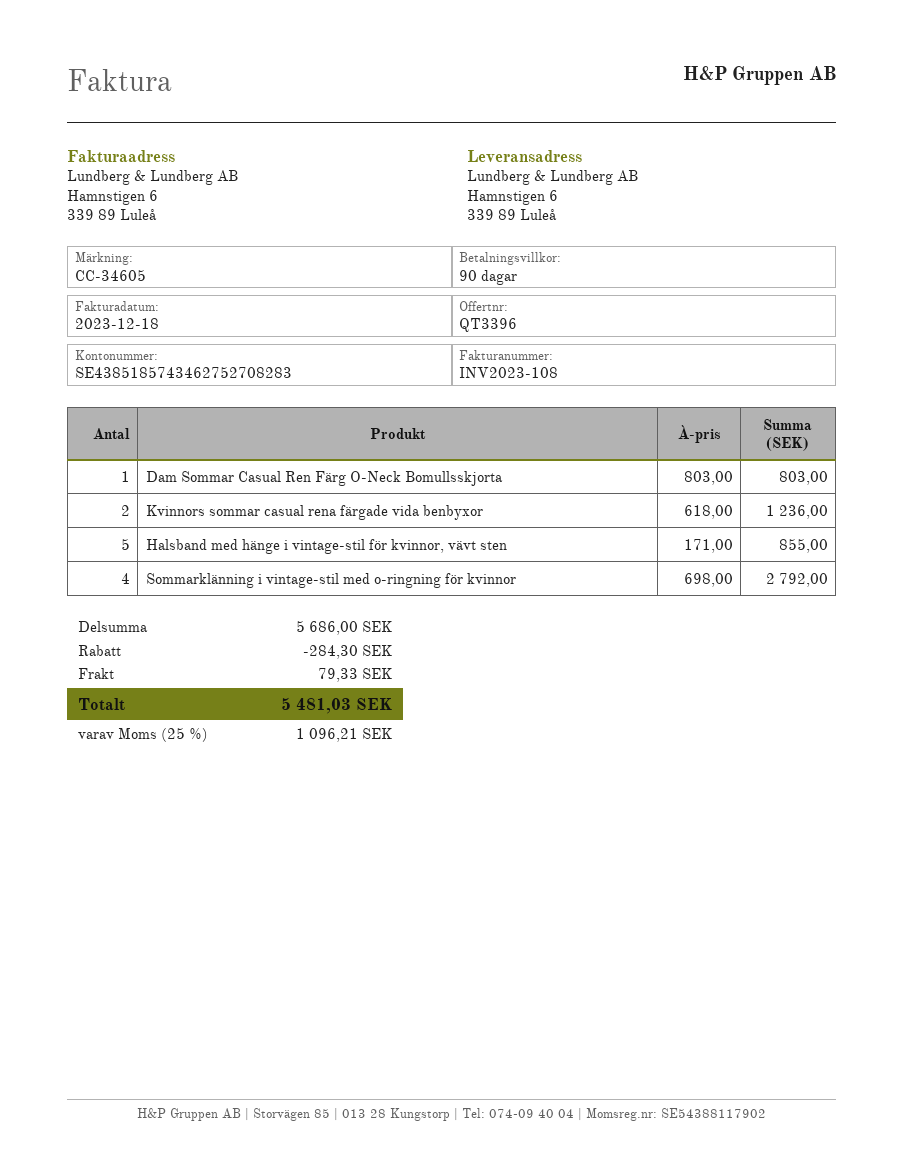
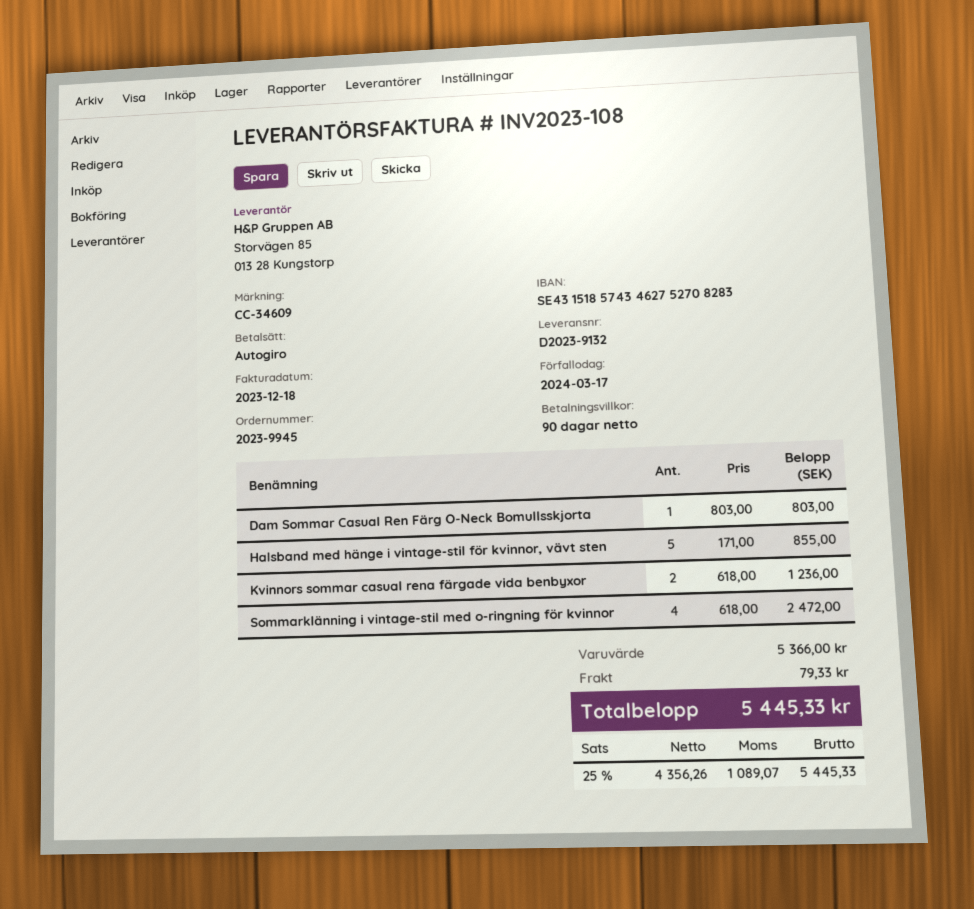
reference: CC-34605 -> CC-34609
bank account: SE4385185743462752708283 -> SE4315185743462752708283
Sommarklänning i vintage-stil med o-ringning för kvinnor: 4 x 698.00 = 2792.00 -> 4 x 618.00 = 2472.00
subtotal: 5686.00 -> 5366.00
discount: 284.30 -> none
tax: 25% = 1096.21 -> 25% = 1089.07
total: 5481.03 -> 5445.33

